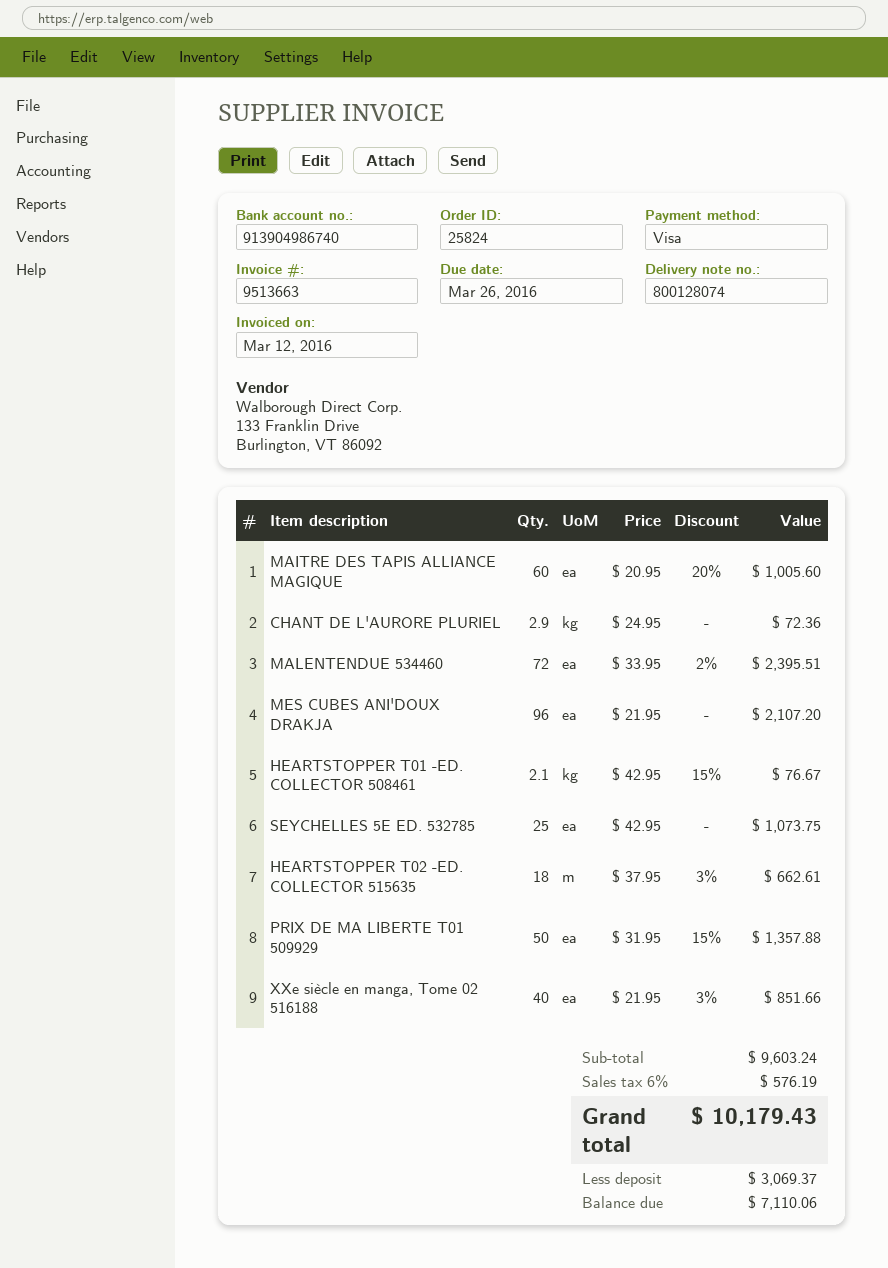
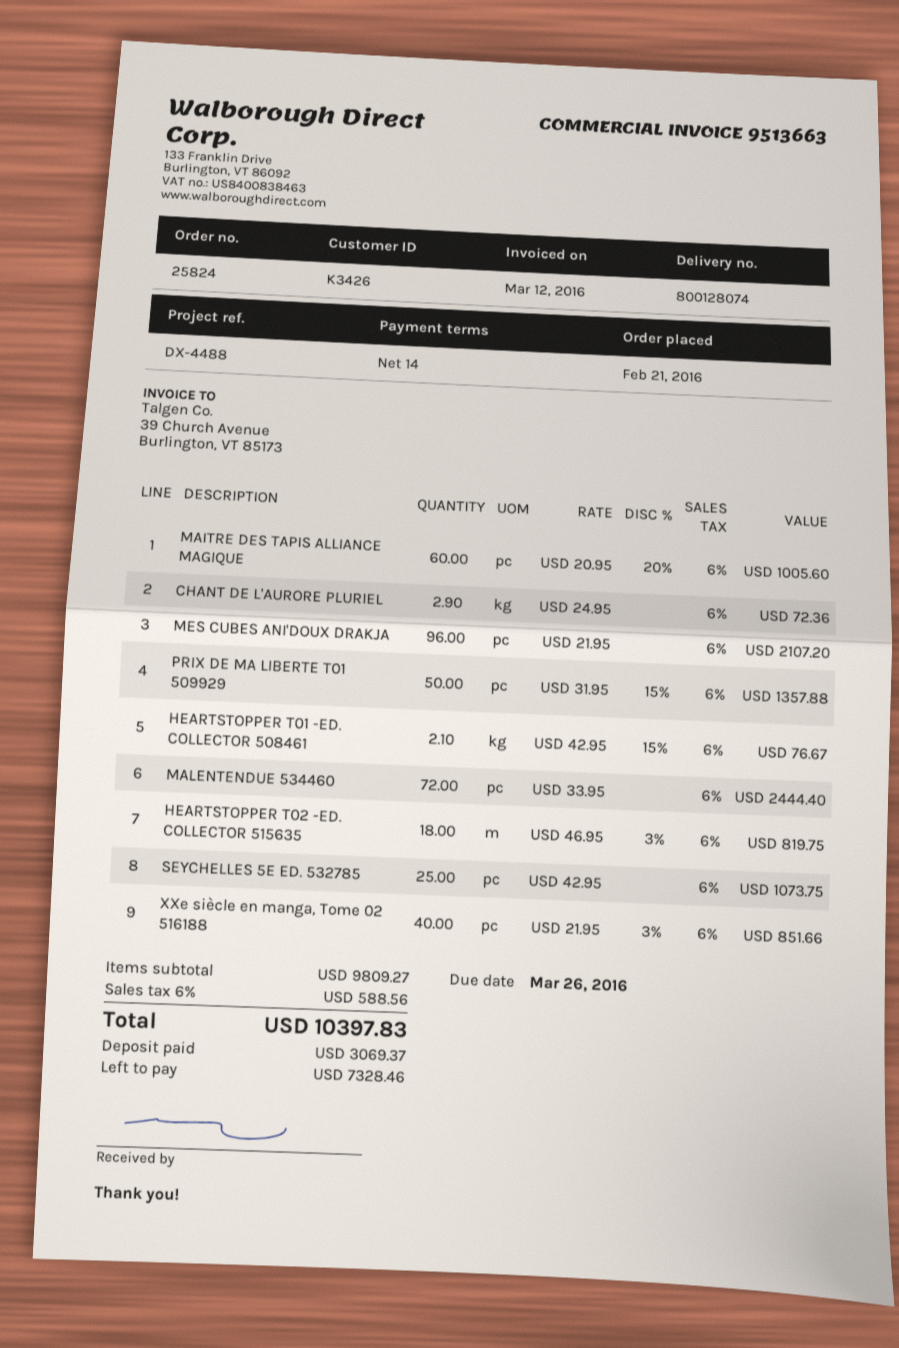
MALENTENDUE 534460: 72 x 33.95 - 2% = 2395.51 -> 72 x 33.95 = 2444.40
HEARTSTOPPER T02 -ED. COLLECTOR 515635: 18 x 37.95 - 3% = 662.61 -> 18 x 46.95 - 3% = 819.75
subtotal: 9603.24 -> 9809.27
tax: 6% = 576.19 -> 6% = 588.56
total: 10179.43 -> 10397.83
balance: 7110.06 -> 7328.46

